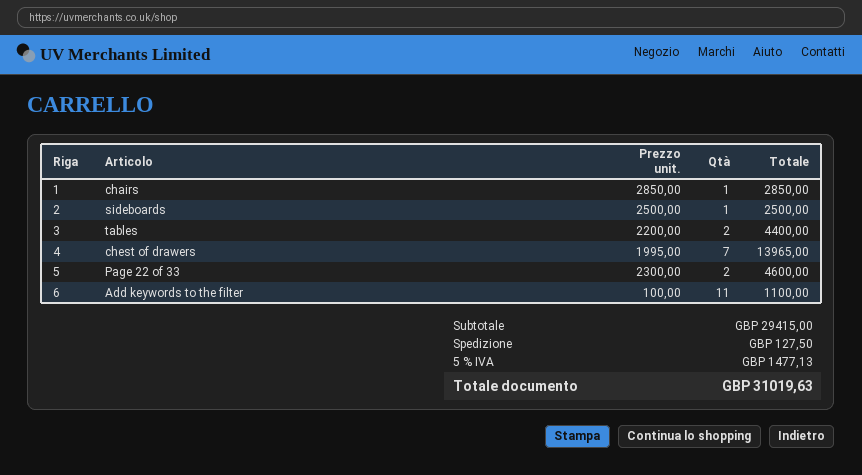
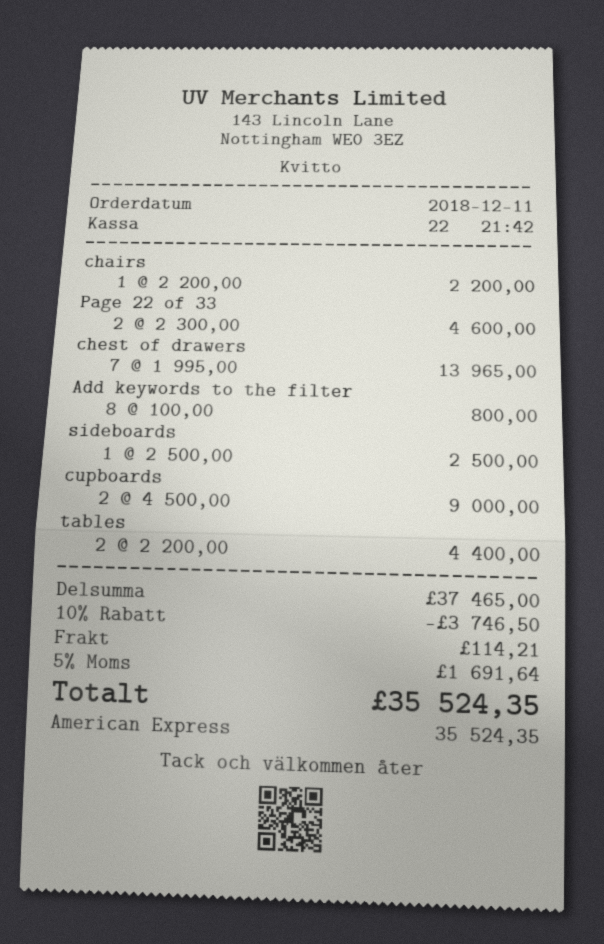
chairs: 1 x 2850.00 = 2850.00 -> 1 x 2200.00 = 2200.00
Add keywords to the filter: 11 x 100.00 = 1100.00 -> 8 x 100.00 = 800.00
cupboards: none -> 2 x 4500.00 = 9000.00
subtotal: 29415.00 -> 37465.00
discount: none -> 10% = 3746.50
shipping: 127.50 -> 114.21
tax: 5% = 1477.13 -> 5% = 1691.64
total: 31019.63 -> 35524.35

